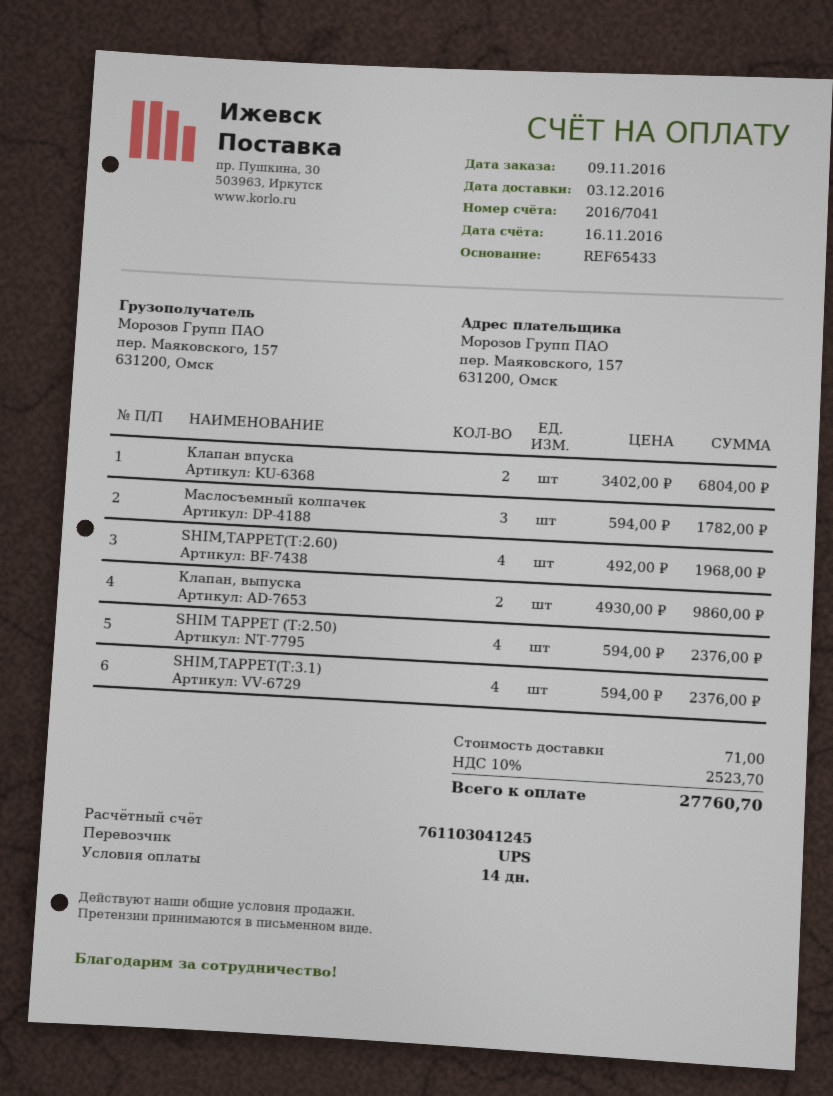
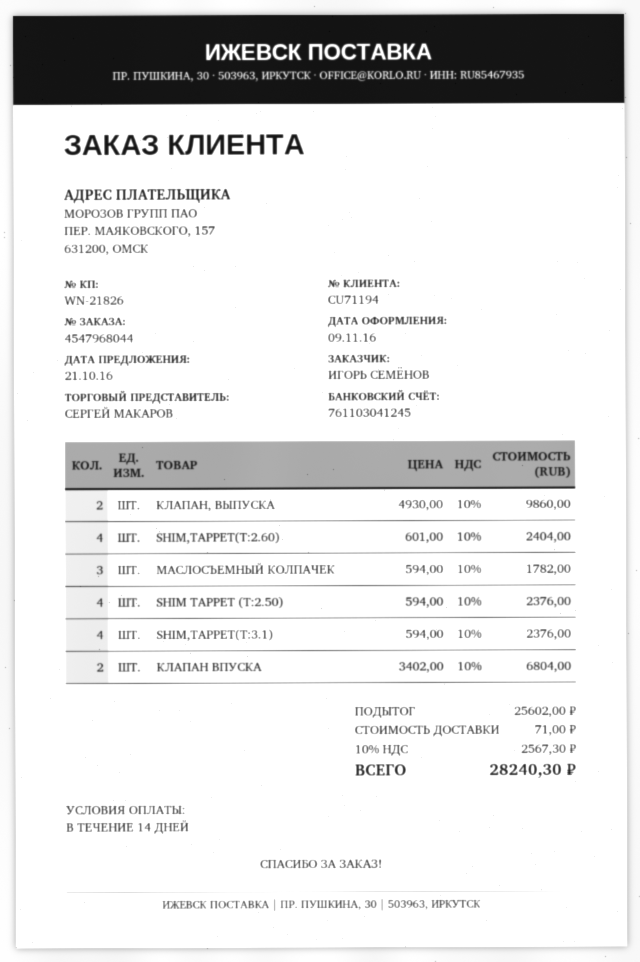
SHIM,TAPPET(T:2.60): 4 x 492.00 = 1968.00 -> 4 x 601.00 = 2404.00
tax: 10% = 2523.70 -> 10% = 2567.30
total: 27760.70 -> 28240.30

